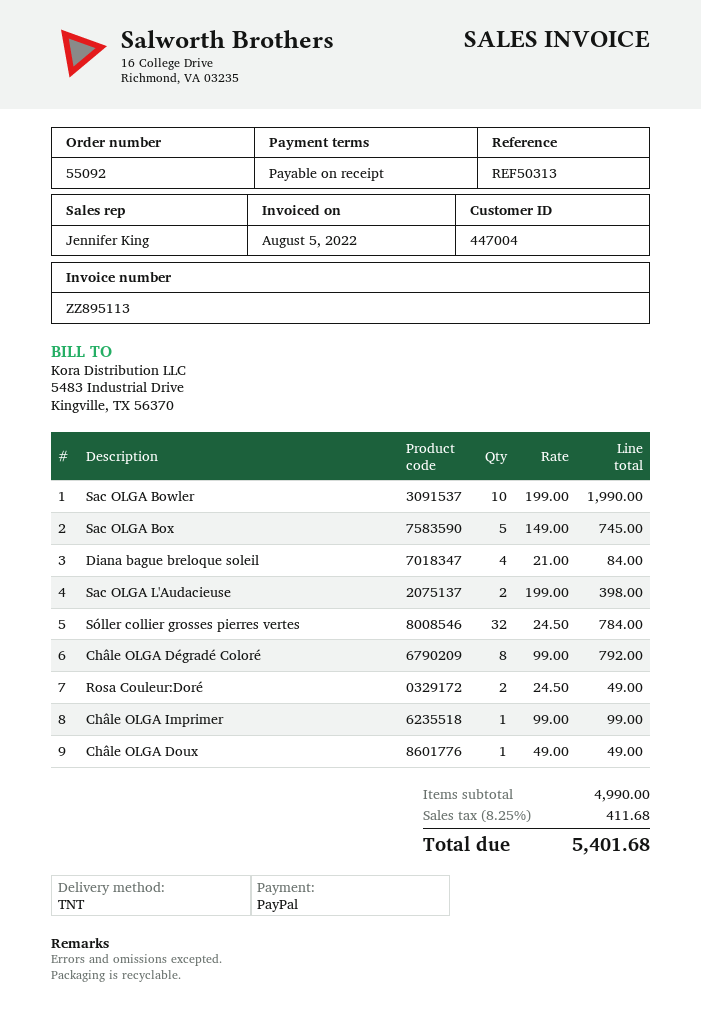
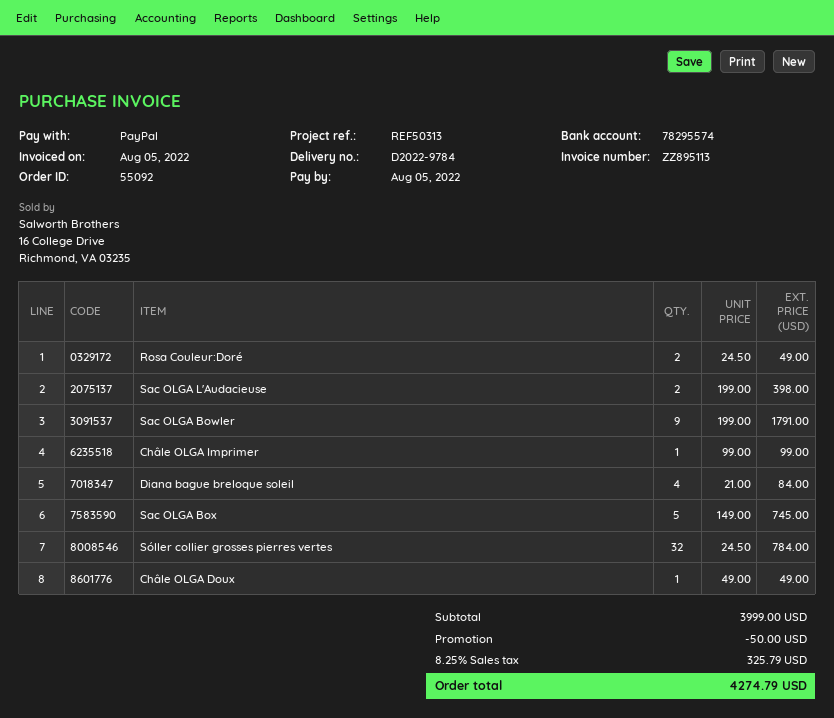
Sac OLGA Bowler: 10 x 199.00 = 1990.00 -> 9 x 199.00 = 1791.00
Châle OLGA Dégradé Coloré: 8 x 99.00 = 792.00 -> none
subtotal: 4990.00 -> 3999.00
discount: none -> 50.00
tax: 8.25% = 411.68 -> 8.25% = 325.79
total: 5401.68 -> 4274.79

